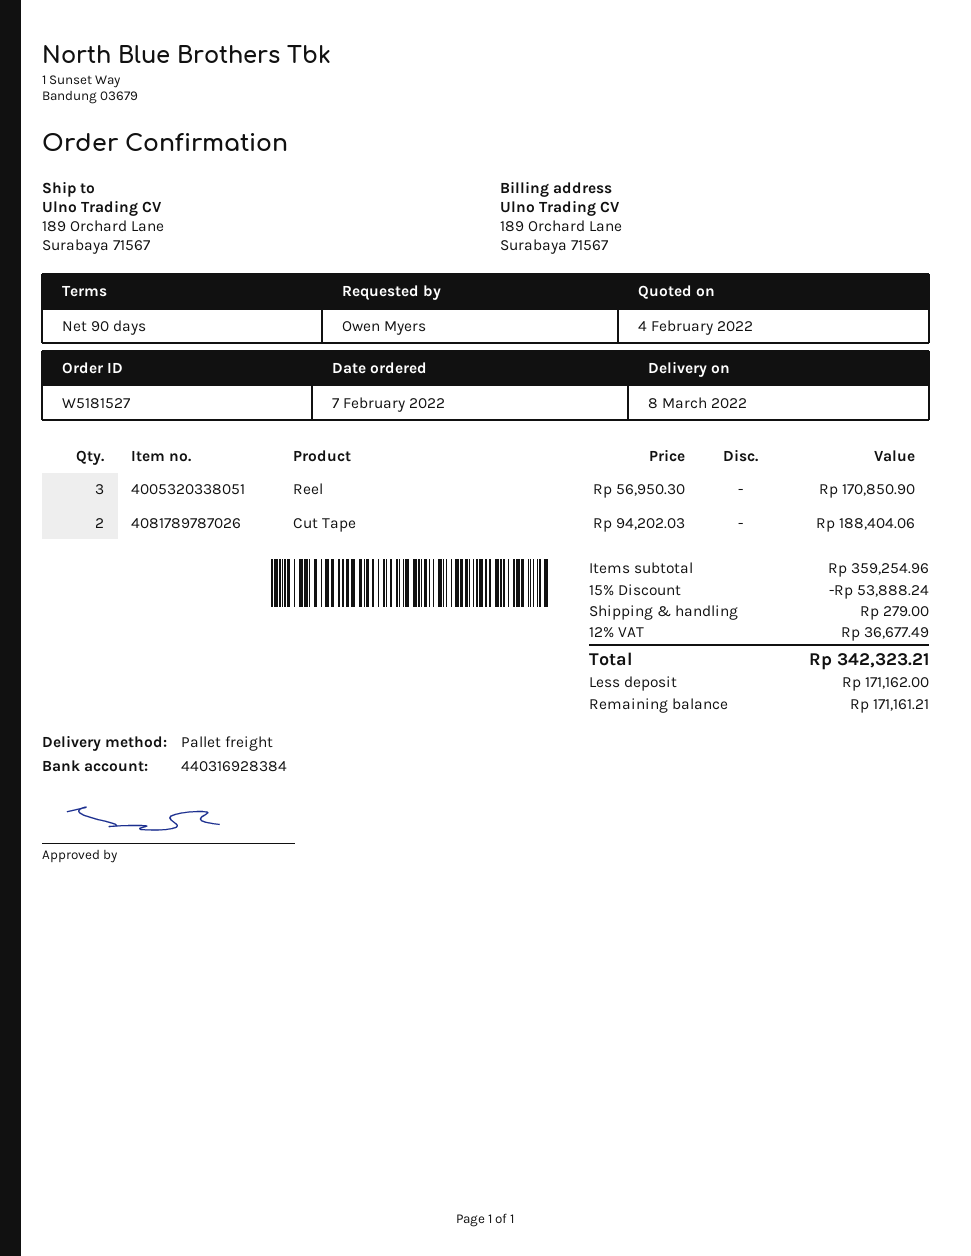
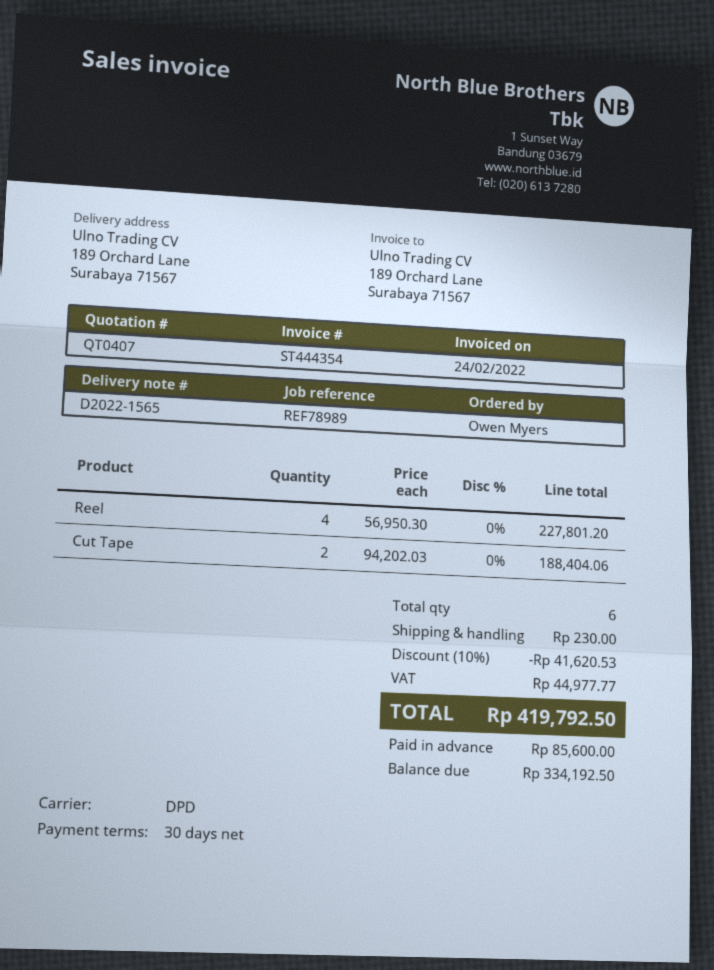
payment terms: 90 days -> 30 days
shipping method: pallet freight -> DPD
Reel: 3 x 56950.30 = 170850.90 -> 4 x 56950.30 = 227801.20
discount: 15% = 53888.24 -> 10% = 41620.53
shipping: 279.00 -> 230.00
tax: 36677.49 -> 44977.77
total: 342323.21 -> 419792.50
deposit: 171162.00 -> 85600.00
balance: 171161.21 -> 334192.50

